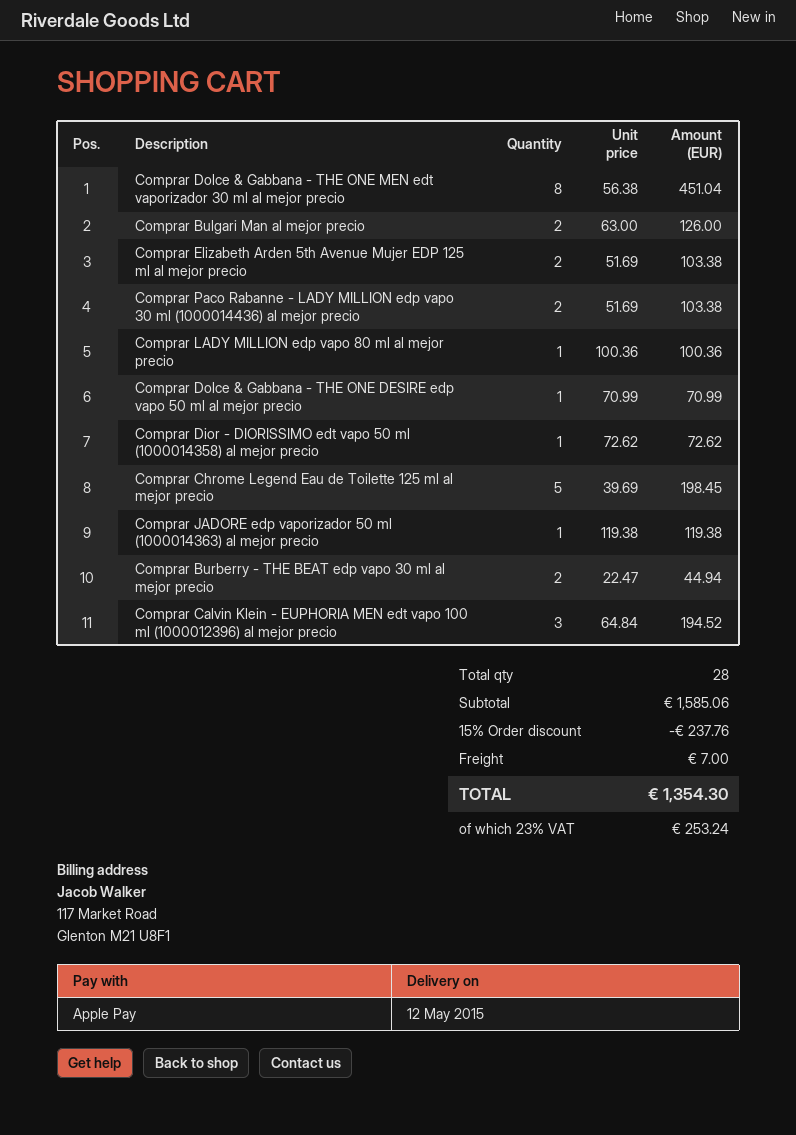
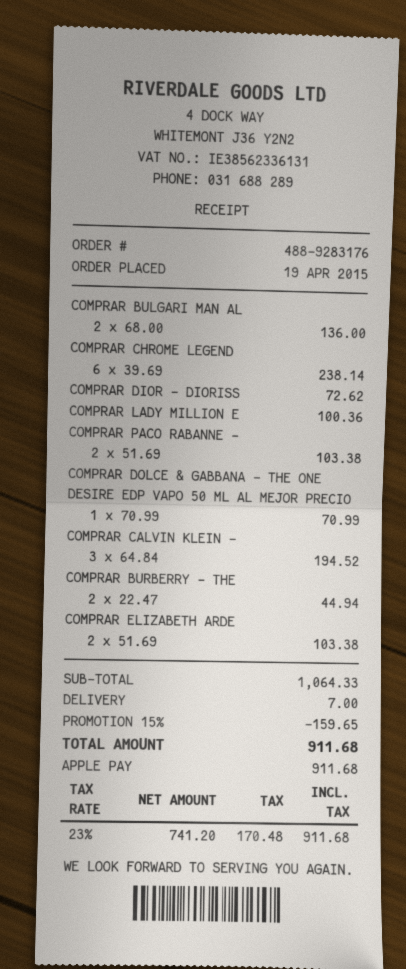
Comprar Dolce & Gabbana - THE ONE MEN edt vaporizador 30 ml al mejor precio: 8 x 56.38 = 451.04 -> none
Comprar Bulgari Man al mejor precio: 2 x 63.00 = 126.00 -> 2 x 68.00 = 136.00
Comprar Chrome Legend Eau de Toilette 125 ml al mejor precio: 5 x 39.69 = 198.45 -> 6 x 39.69 = 238.14
Comprar JADORE edp vaporizador 50 ml (1000014363) al mejor precio: 1 x 119.38 = 119.38 -> none
subtotal: 1585.06 -> 1064.33
discount: 15% = 237.76 -> 15% = 159.65
tax: 23% = 253.24 -> 23% = 170.48
total: 1354.30 -> 911.68

